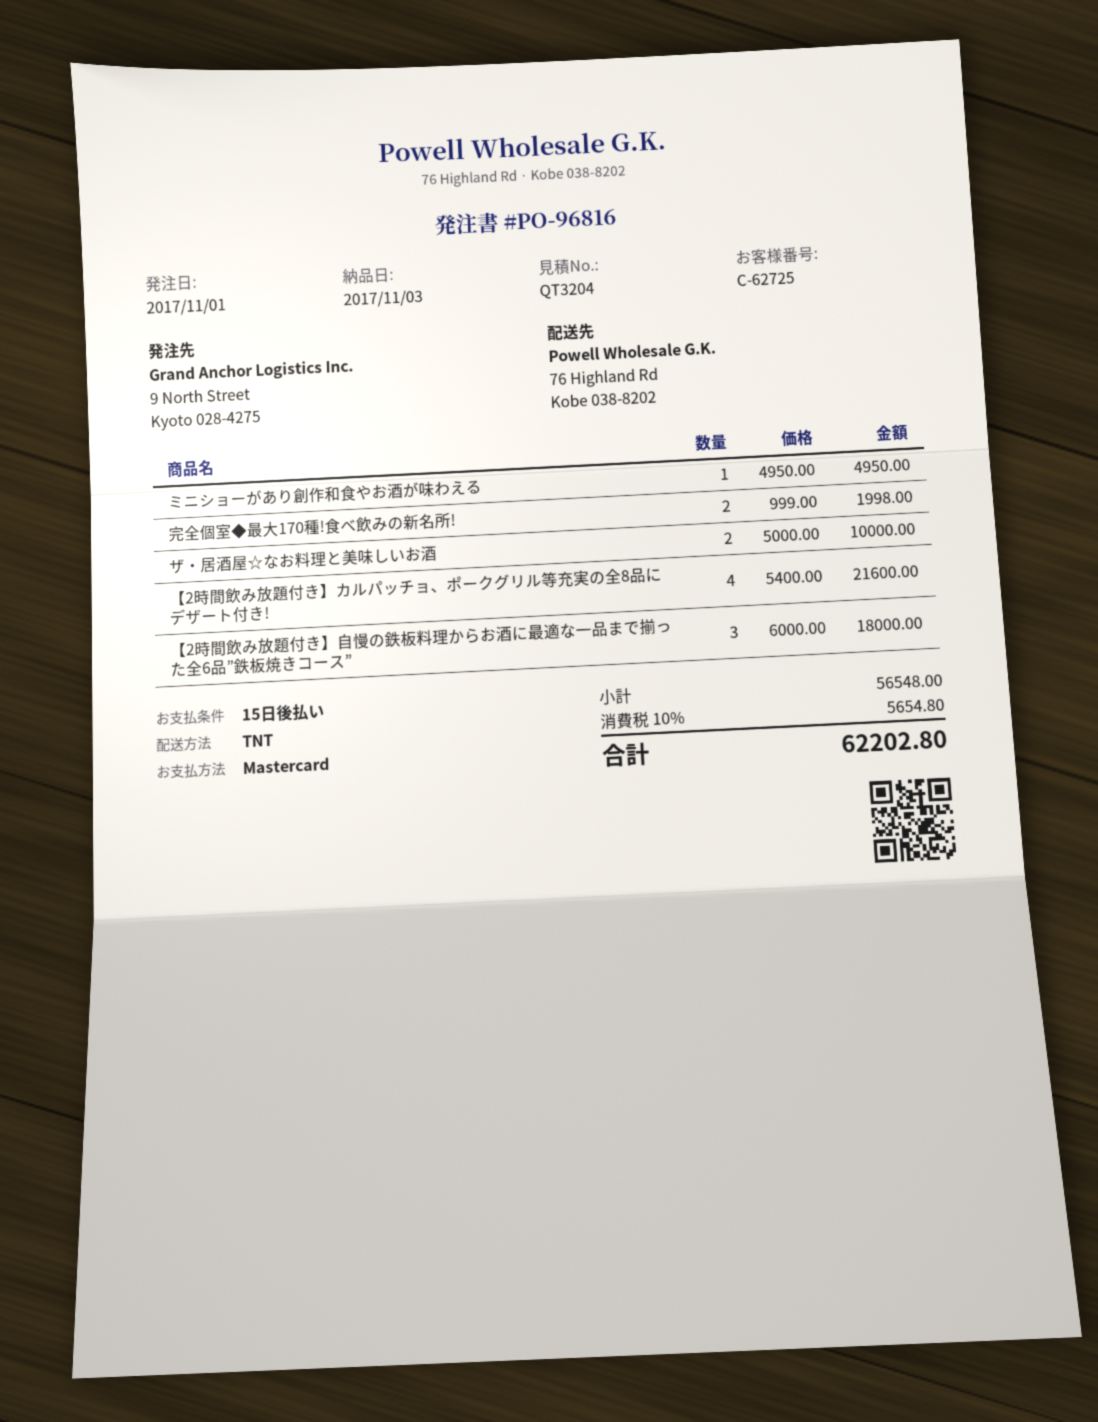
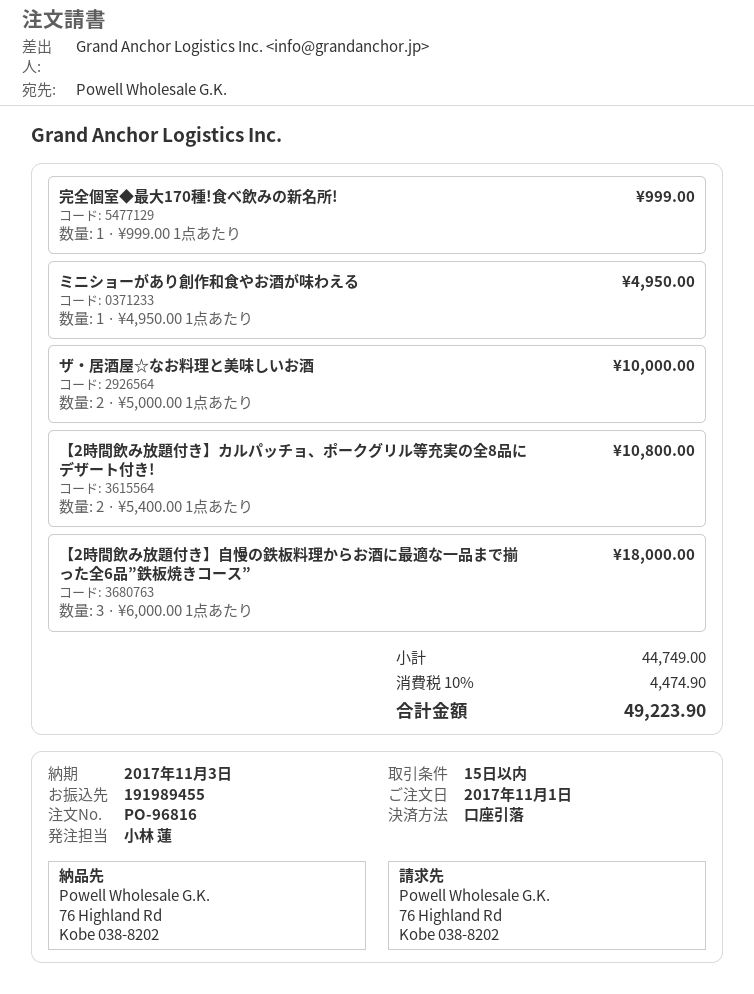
payment method: Mastercard -> direct debit
完全個室◆最大170種!食べ飲みの新名所!: 2 x 999.00 = 1998.00 -> 1 x 999.00 = 999.00
【2時間飲み放題付き】カルパッチョ、ポークグリル等充実の全8品にデザート付き!: 4 x 5400.00 = 21600.00 -> 2 x 5400.00 = 10800.00
subtotal: 56548.00 -> 44749.00
tax: 10% = 5654.80 -> 10% = 4474.90
total: 62202.80 -> 49223.90

